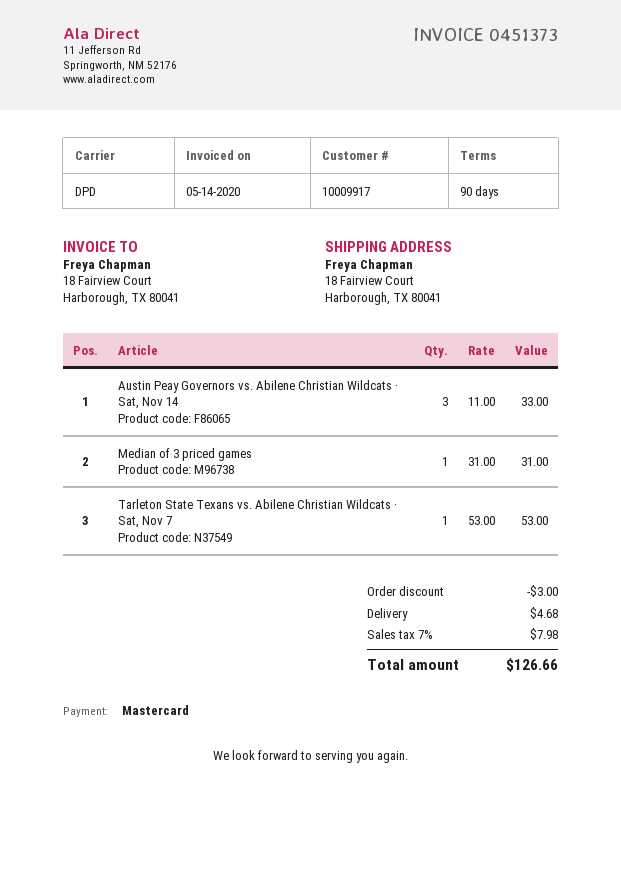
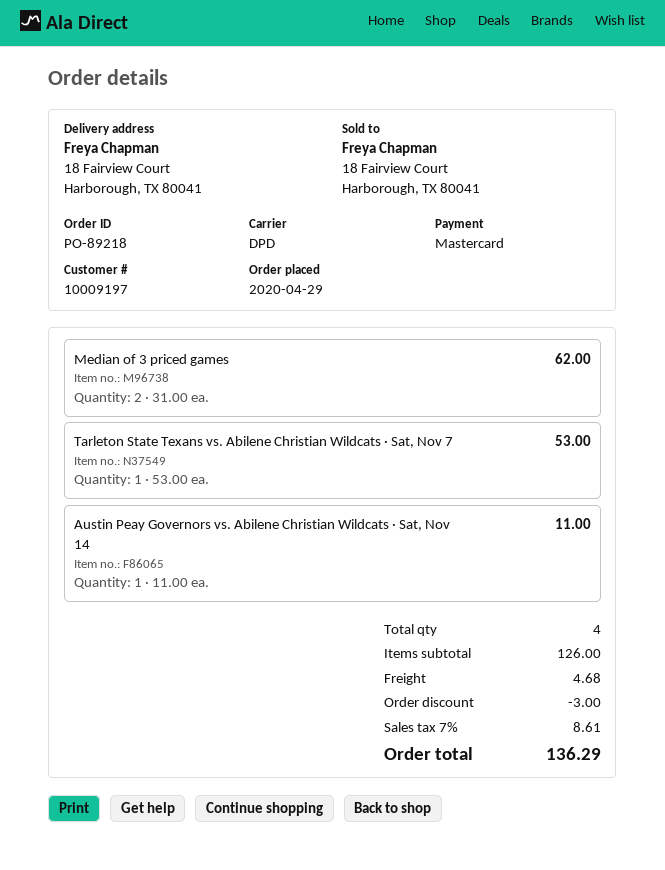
customer number: 10009917 -> 10009197
Austin Peay Governors vs. Abilene Christian Wildcats · Sat, Nov 14: 3 x 11.00 = 33.00 -> 1 x 11.00 = 11.00
Median of 3 priced games: 1 x 31.00 = 31.00 -> 2 x 31.00 = 62.00
tax: 7% = 7.98 -> 7% = 8.61
total: 126.66 -> 136.29

